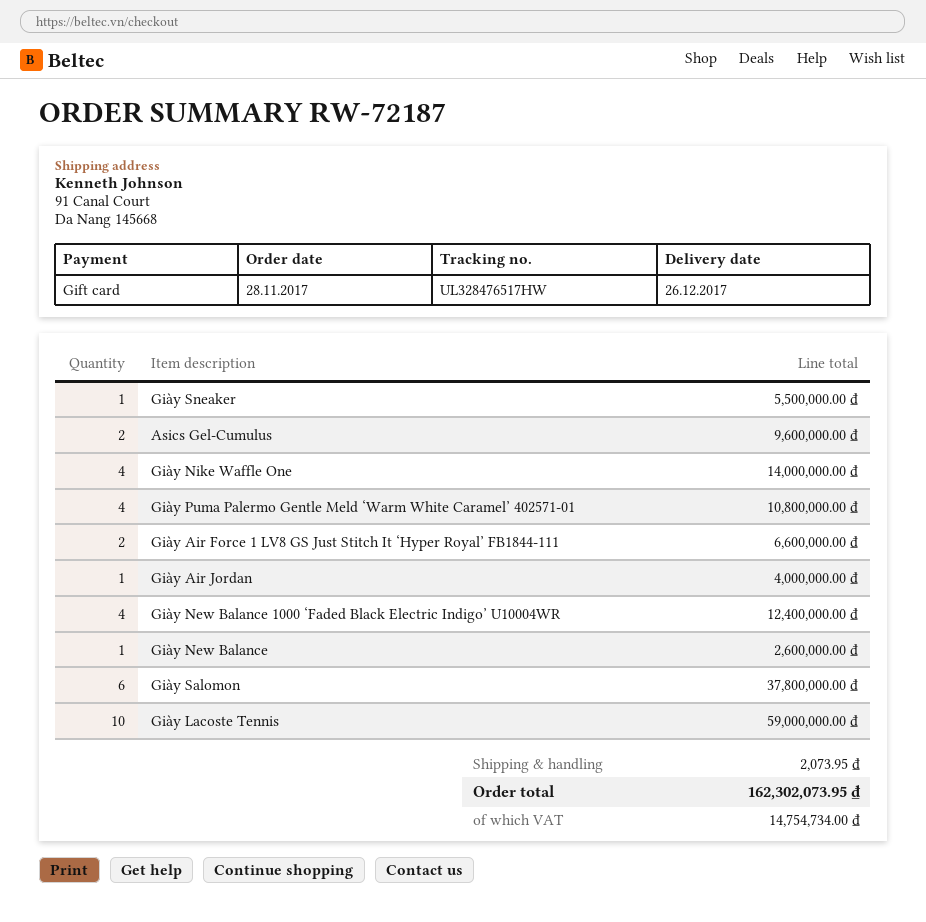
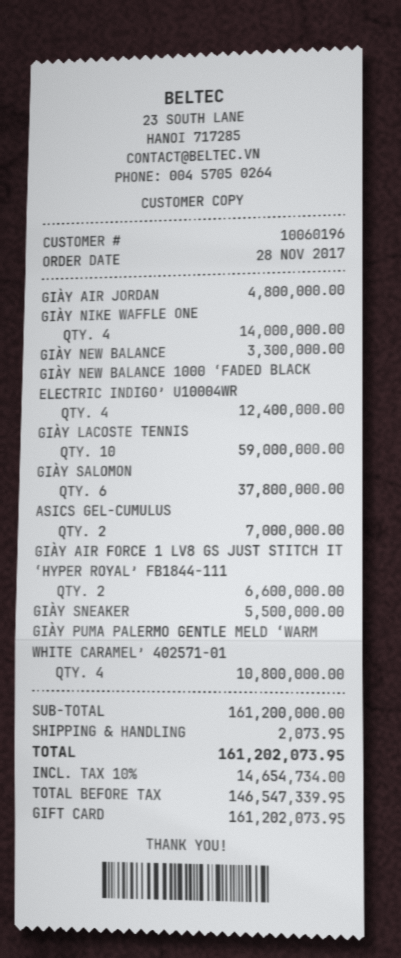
Asics Gel-Cumulus: 2 for 9600000.00 -> 2 for 7000000.00
Giày Air Jordan: 1 for 4000000.00 -> 1 for 4800000.00
Giày New Balance: 1 for 2600000.00 -> 1 for 3300000.00
tax: 14754734.00 -> 14654734.00
total: 162302073.95 -> 161202073.95

